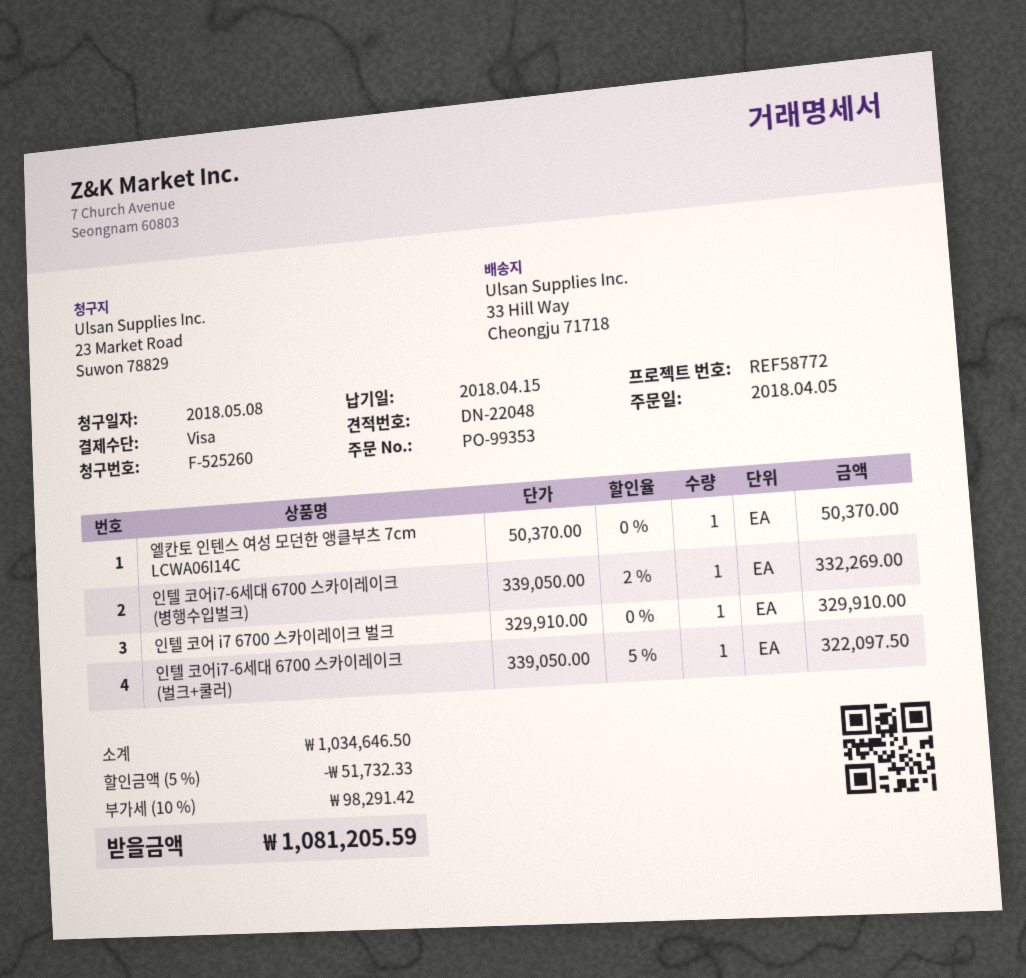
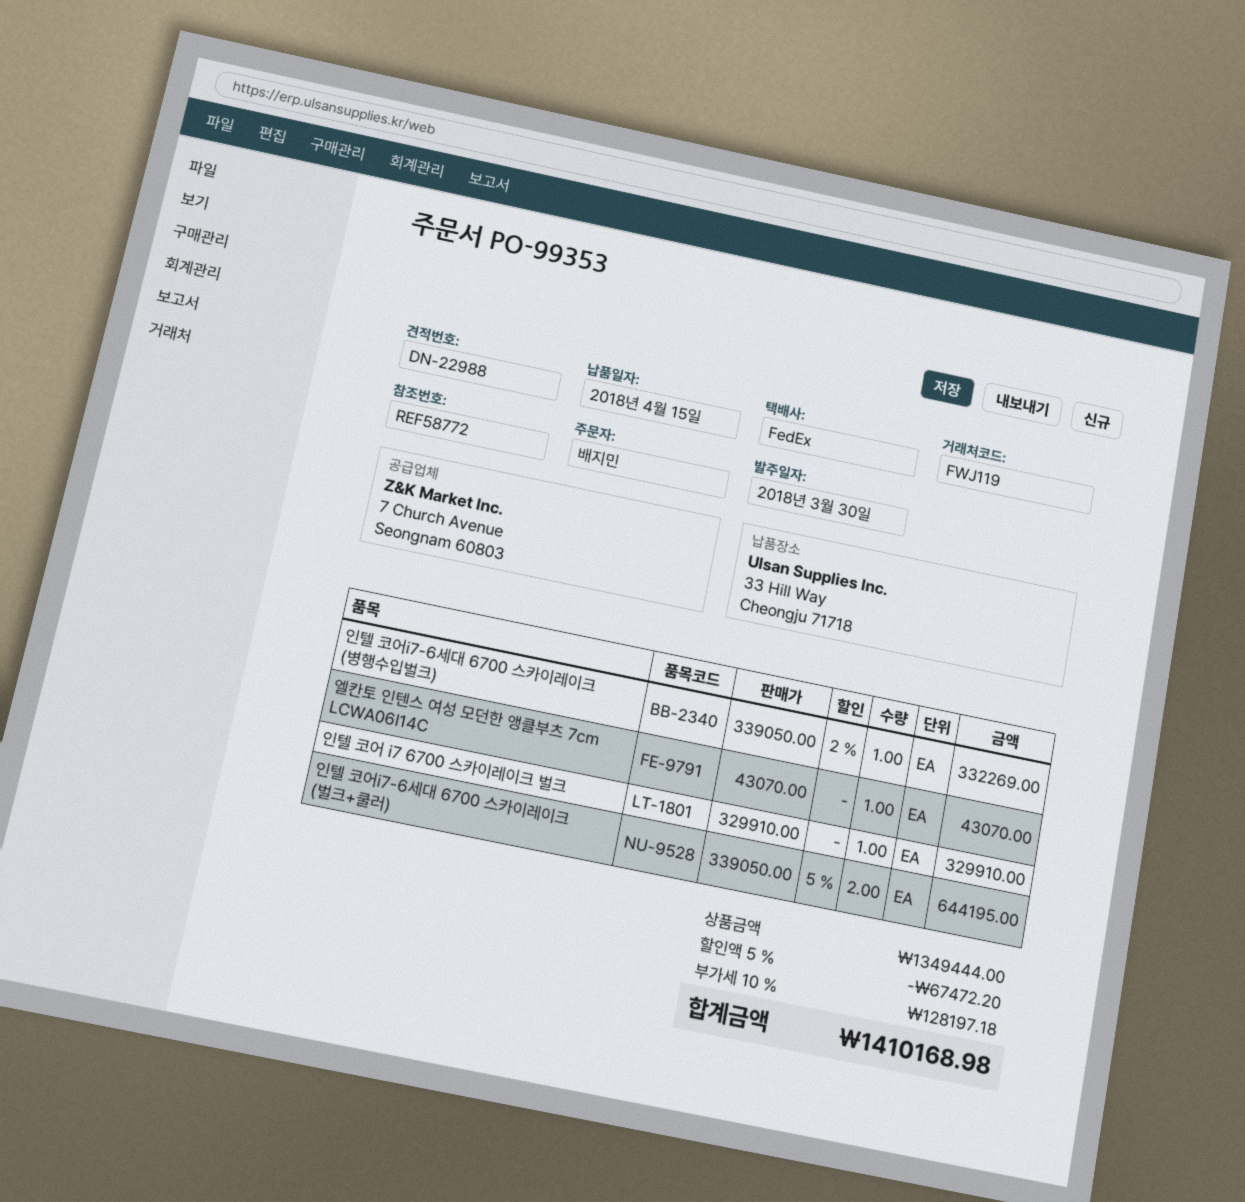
quote number: DN-22048 -> DN-22988
order date: 2018-04-05 -> 2018-03-30
엘칸토 인텐스 여성 모던한 앵클부츠 7cm LCWA06I14C: 1 x 50370.00 = 50370.00 -> 1 x 43070.00 = 43070.00
인텔 코어i7-6세대 6700 스카이레이크 (벌크+쿨러): 1 x 339050.00 - 5% = 322097.50 -> 2 x 339050.00 - 5% = 644195.00
subtotal: 1034646.50 -> 1349444.00
discount: 5% = 51732.33 -> 5% = 67472.20
tax: 10% = 98291.42 -> 10% = 128197.18
total: 1081205.59 -> 1410168.98

